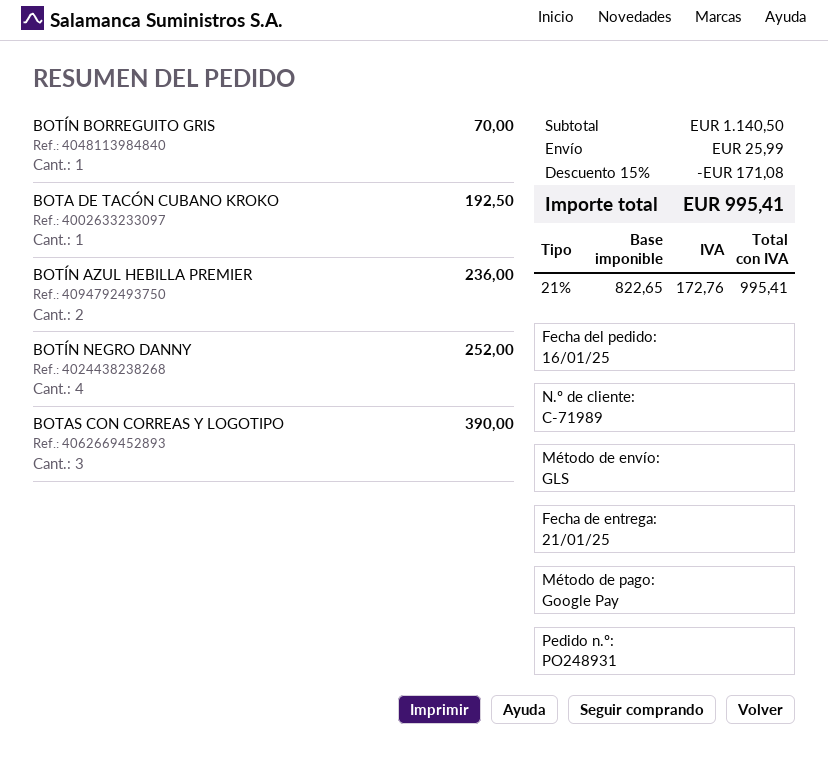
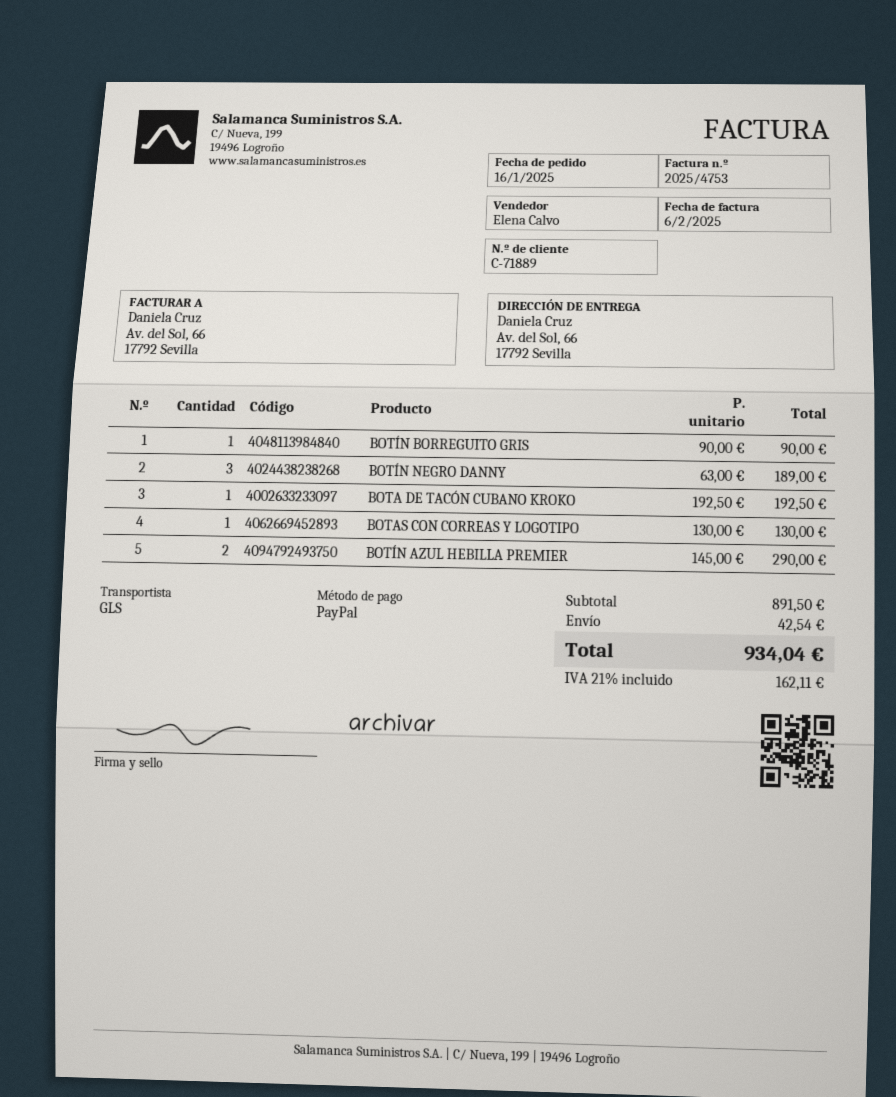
customer number: C-71989 -> C-71889
payment method: Google Pay -> PayPal
BOTÍN BORREGUITO GRIS: 1 for 70.00 -> 1 for 90.00
BOTÍN AZUL HEBILLA PREMIER: 2 for 236.00 -> 2 for 290.00
BOTÍN NEGRO DANNY: 4 for 252.00 -> 3 for 189.00
BOTAS CON CORREAS Y LOGOTIPO: 3 for 390.00 -> 1 for 130.00
subtotal: 1140.50 -> 891.50
discount: 15% = 171.08 -> none
shipping: 25.99 -> 42.54
tax: 21% = 172.76 -> 21% = 162.11
total: 995.41 -> 934.04

